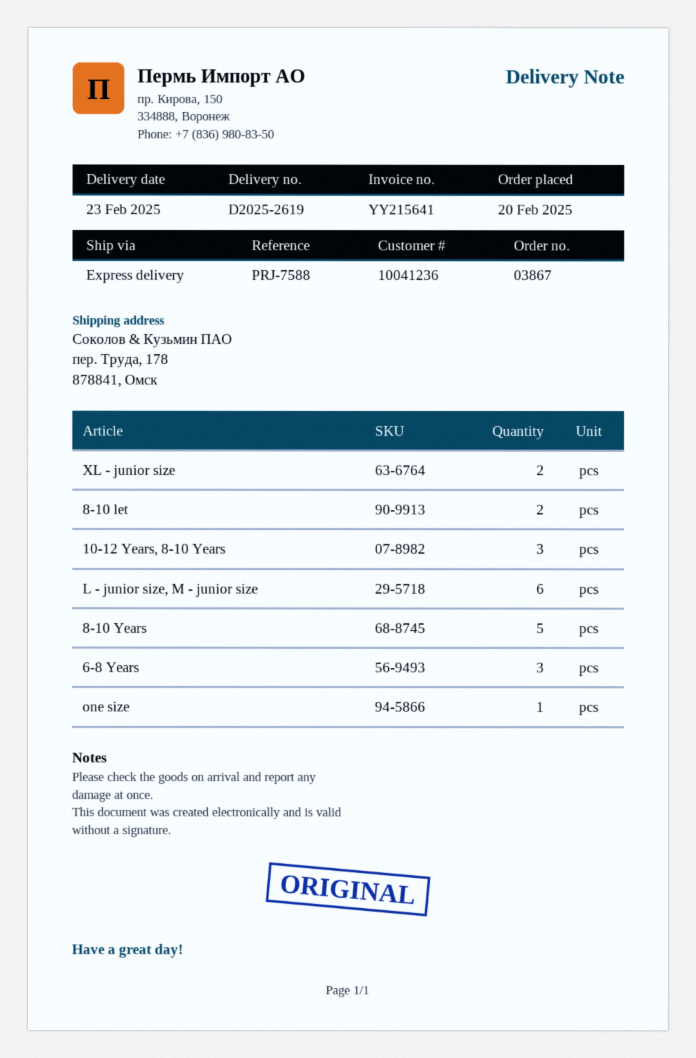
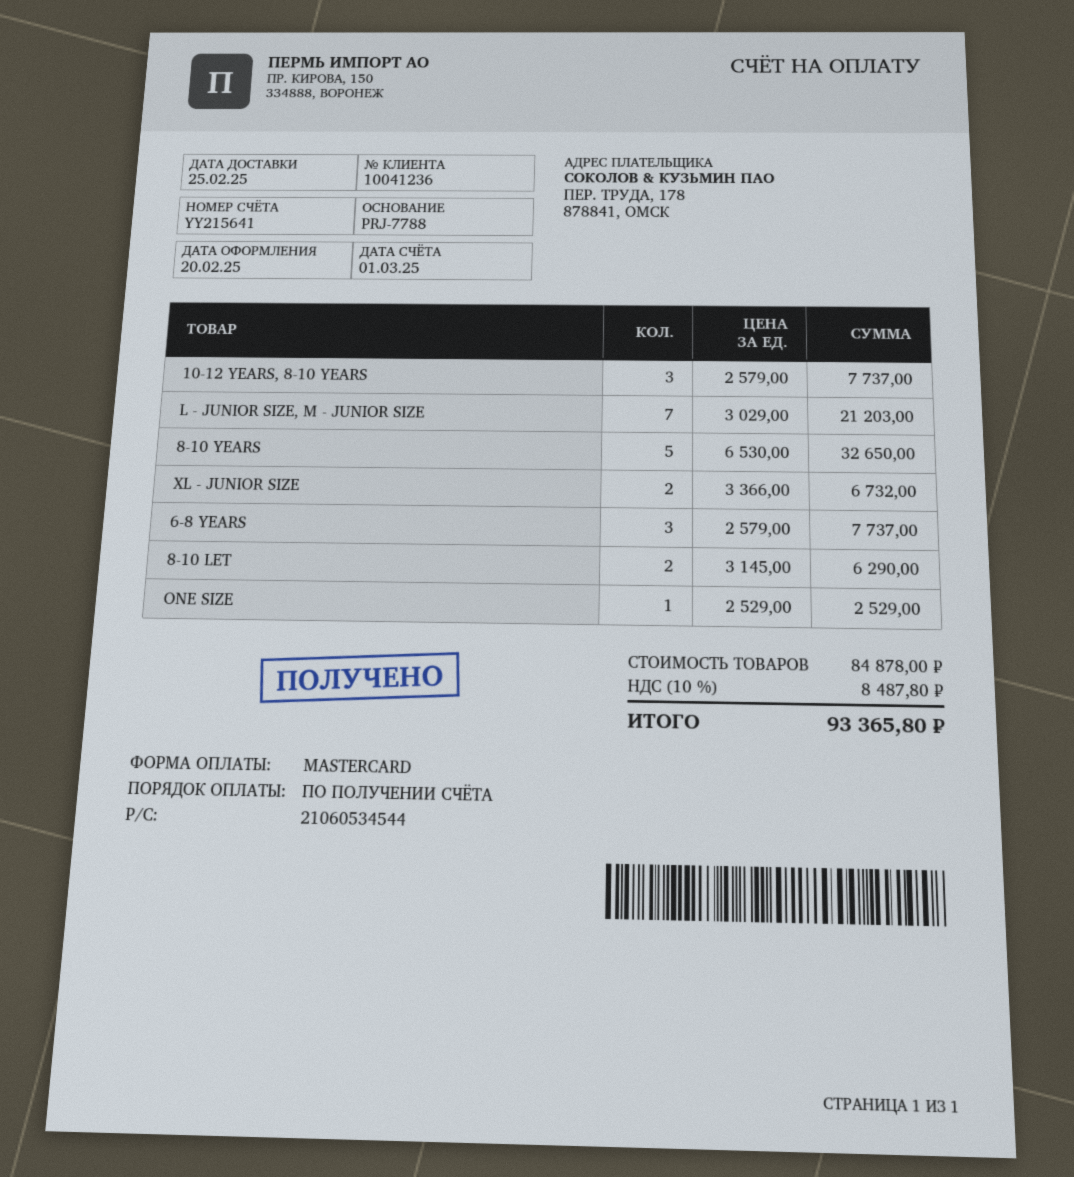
delivery date: 2025-02-23 -> 2025-02-25
reference: PRJ-7588 -> PRJ-7788
L - junior size, M - junior size: 6 -> 7

